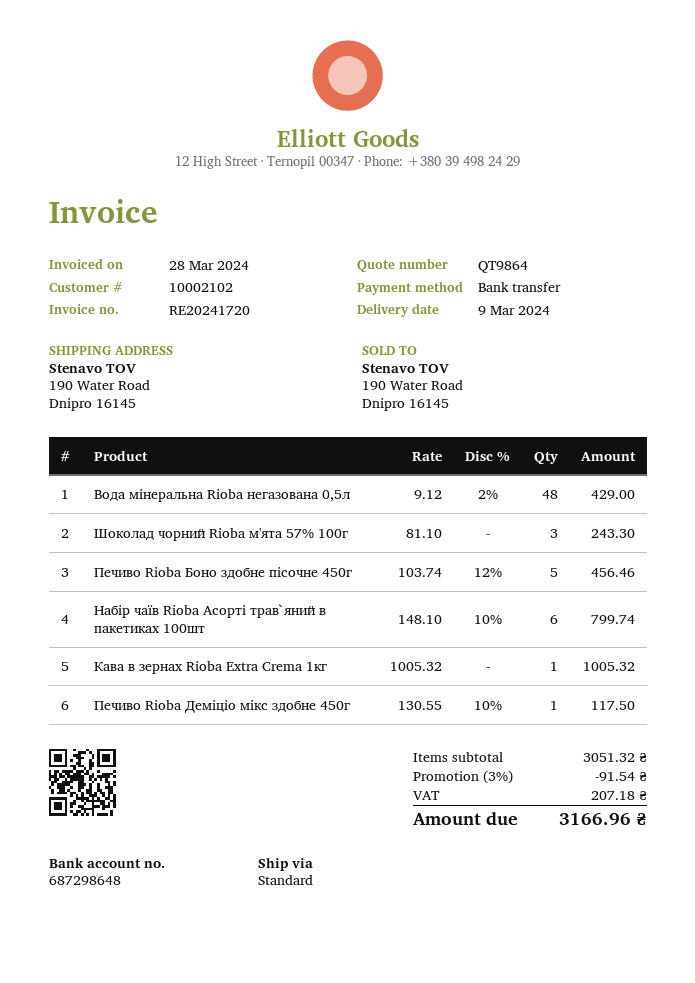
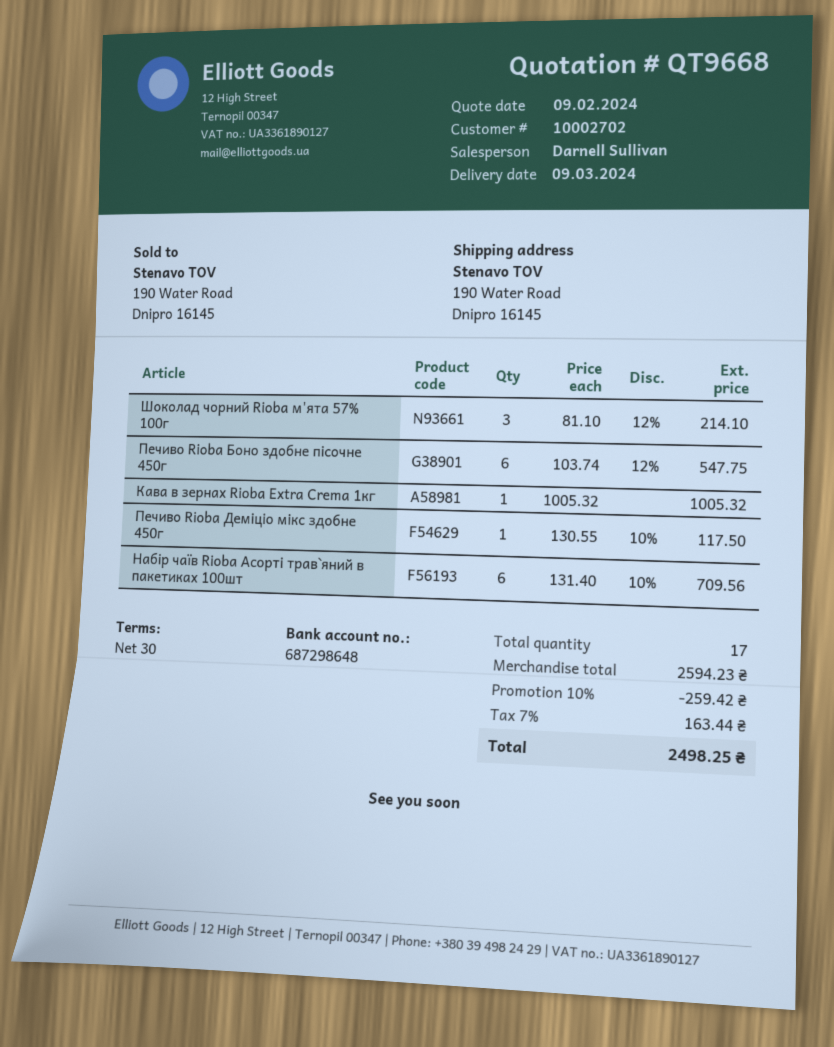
quote number: QT9864 -> QT9668
customer number: 10002102 -> 10002702
Вода мінеральна Rioba негазована 0,5л: 48 x 9.12 - 2% = 429.00 -> none
Шоколад чорний Rioba м'ята 57% 100г: 3 x 81.10 = 243.30 -> 3 x 81.10 - 12% = 214.10
Печиво Rioba Боно здобне пісочне 450г: 5 x 103.74 - 12% = 456.46 -> 6 x 103.74 - 12% = 547.75
Набір чаїв Rioba Асорті трав`яний в пакетиках 100шт: 6 x 148.10 - 10% = 799.74 -> 6 x 131.40 - 10% = 709.56
subtotal: 3051.32 -> 2594.23
discount: 3% = 91.54 -> 10% = 259.42
tax: 207.18 -> 163.44
total: 3166.96 -> 2498.25

